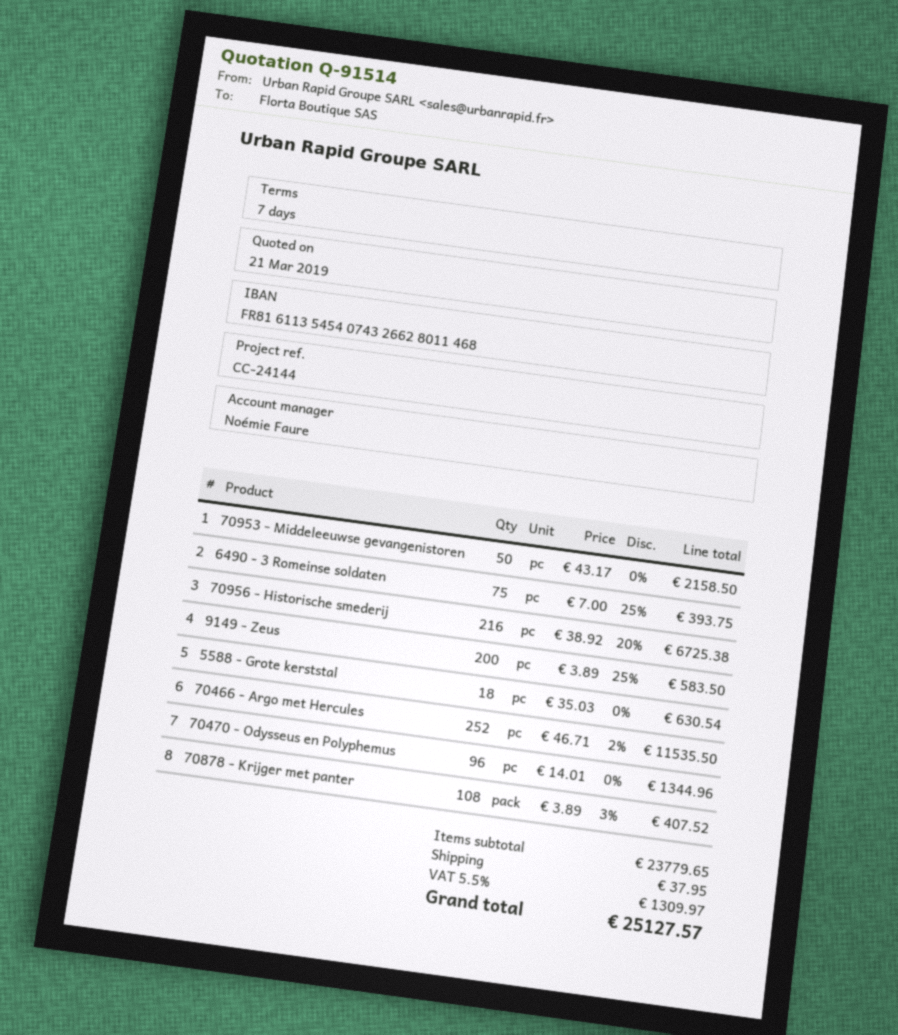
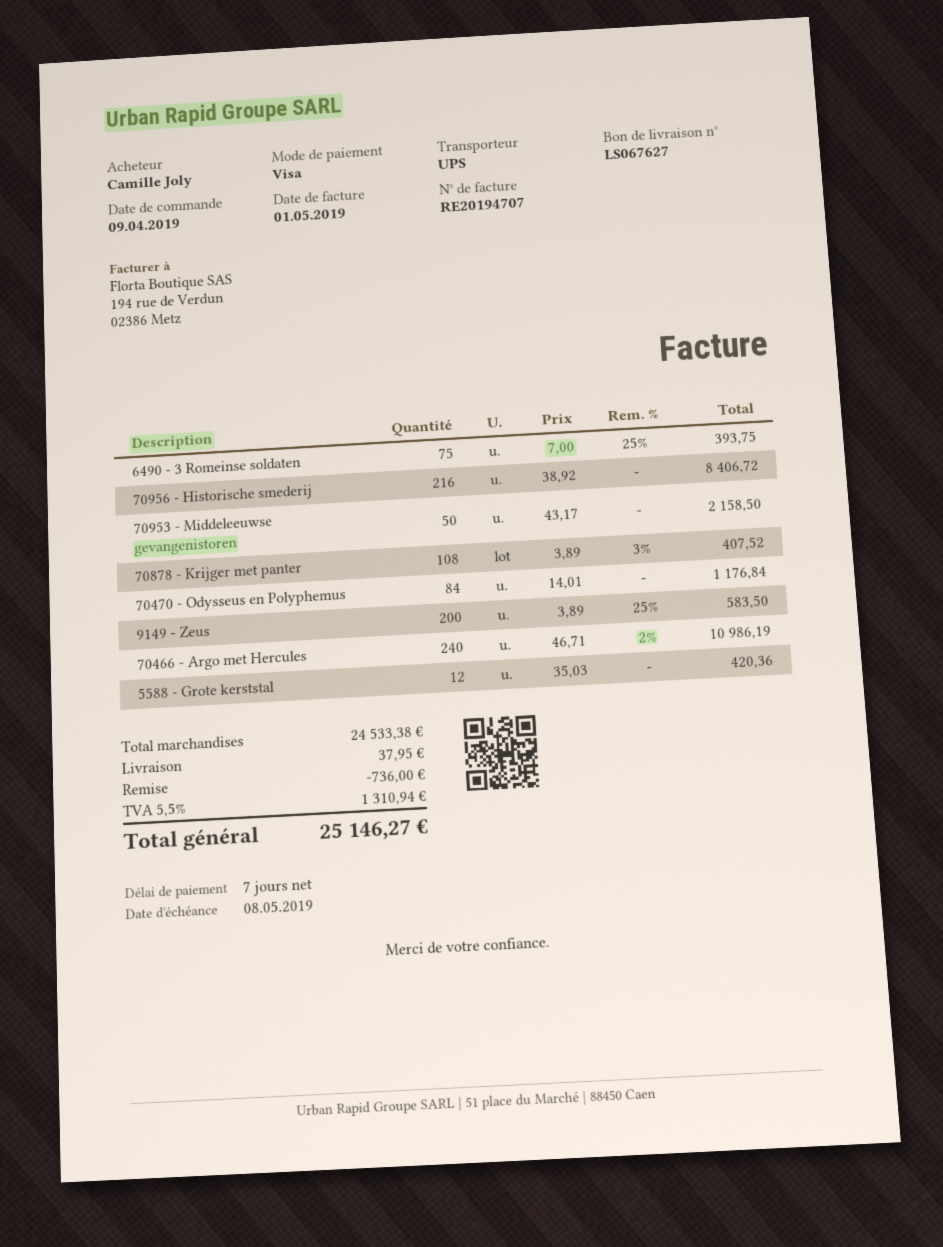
70956 - Historische smederij: 216 x 38.92 - 20% = 6725.38 -> 216 x 38.92 = 8406.72
5588 - Grote kerststal: 18 x 35.03 = 630.54 -> 12 x 35.03 = 420.36
70466 - Argo met Hercules: 252 x 46.71 - 2% = 11535.50 -> 240 x 46.71 - 2% = 10986.19
70470 - Odysseus en Polyphemus: 96 x 14.01 = 1344.96 -> 84 x 14.01 = 1176.84
subtotal: 23779.65 -> 24533.38
discount: none -> 736.00
tax: 5.5% = 1309.97 -> 5.5% = 1310.94
total: 25127.57 -> 25146.27

